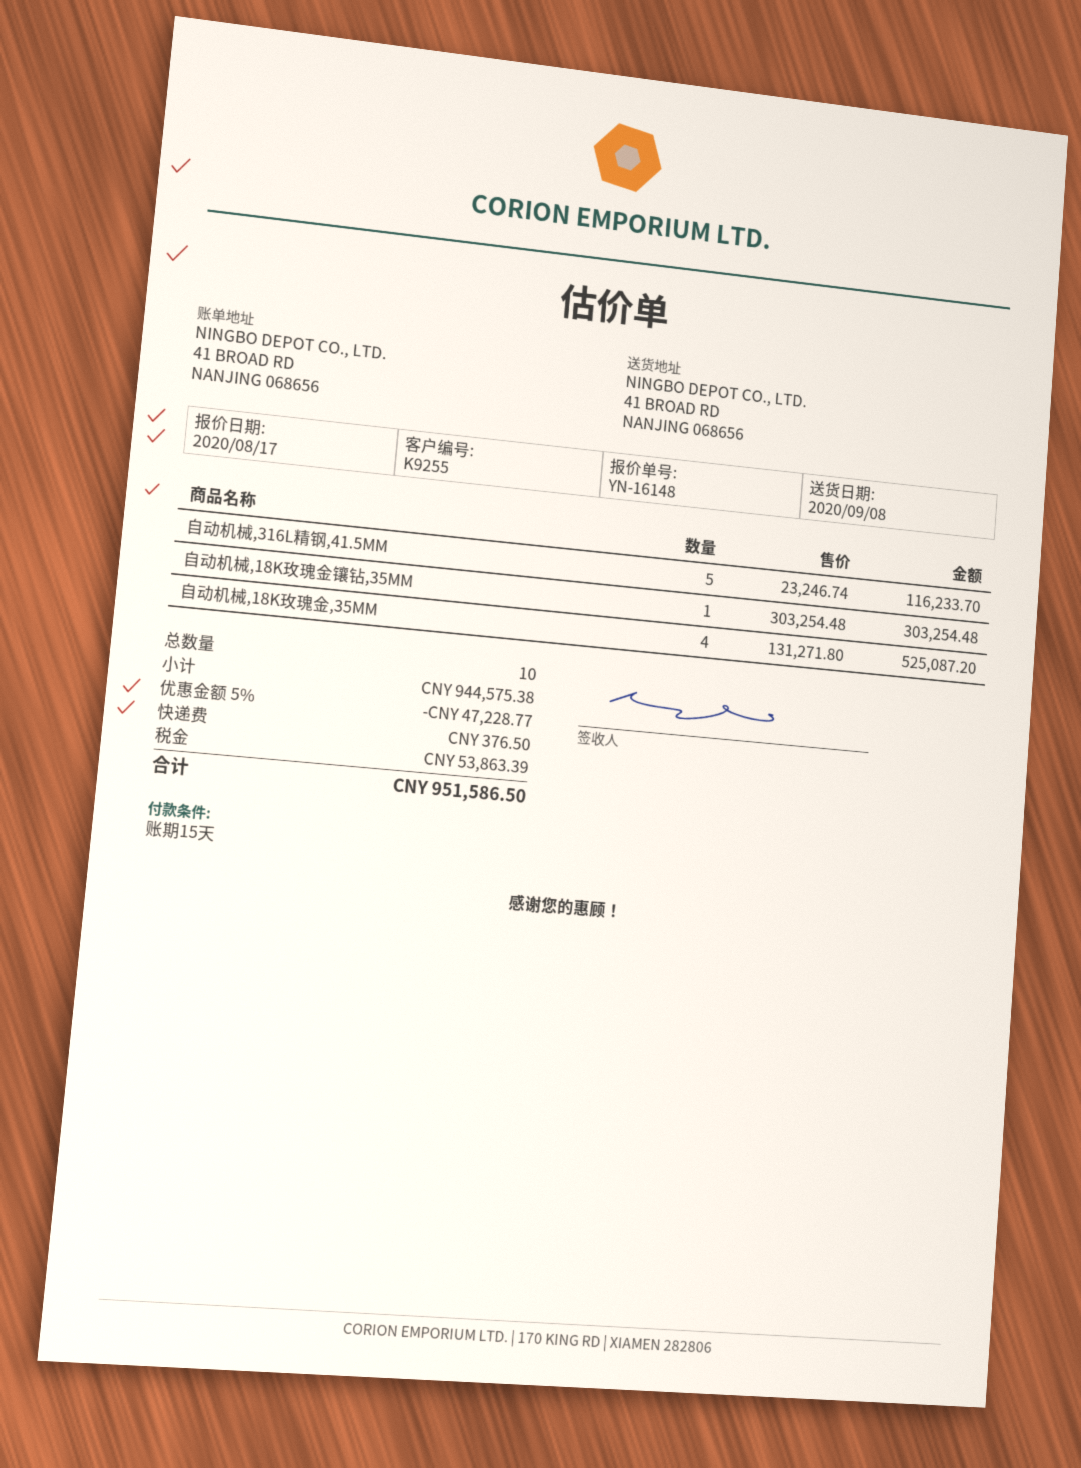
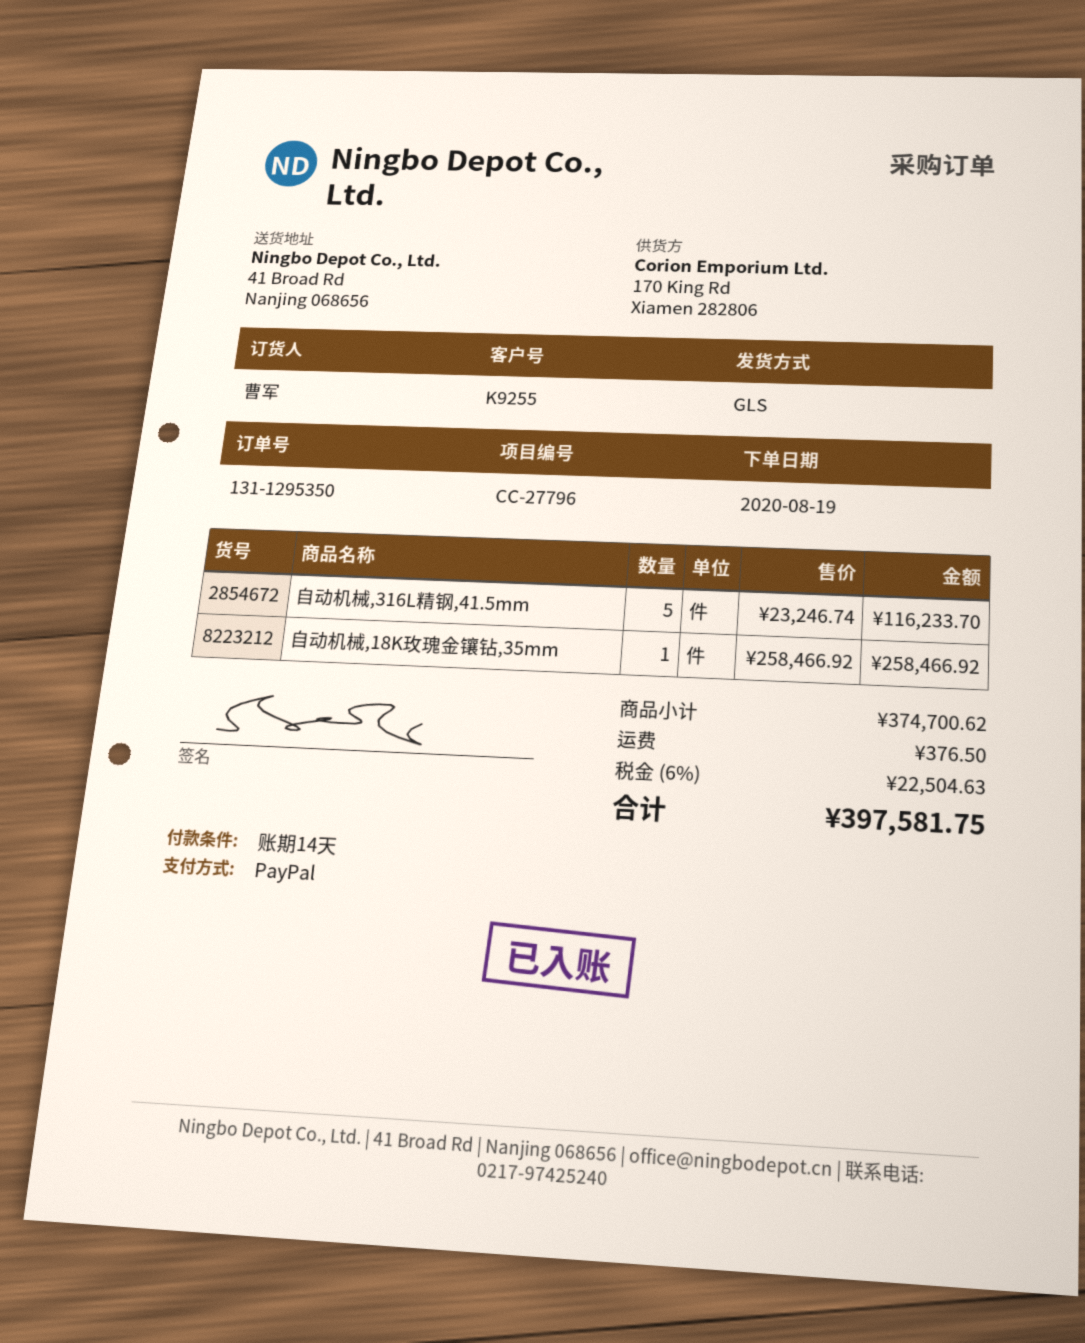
payment terms: 15 days -> 14 days
自动机械,18K玫瑰金镶钻,35MM: 1 x 303254.48 = 303254.48 -> 1 x 258466.92 = 258466.92
自动机械,18K玫瑰金,35MM: 4 x 131271.80 = 525087.20 -> none
subtotal: 944575.38 -> 374700.62
discount: 5% = 47228.77 -> none
tax: 53863.39 -> 22504.63
total: 951586.50 -> 397581.75

